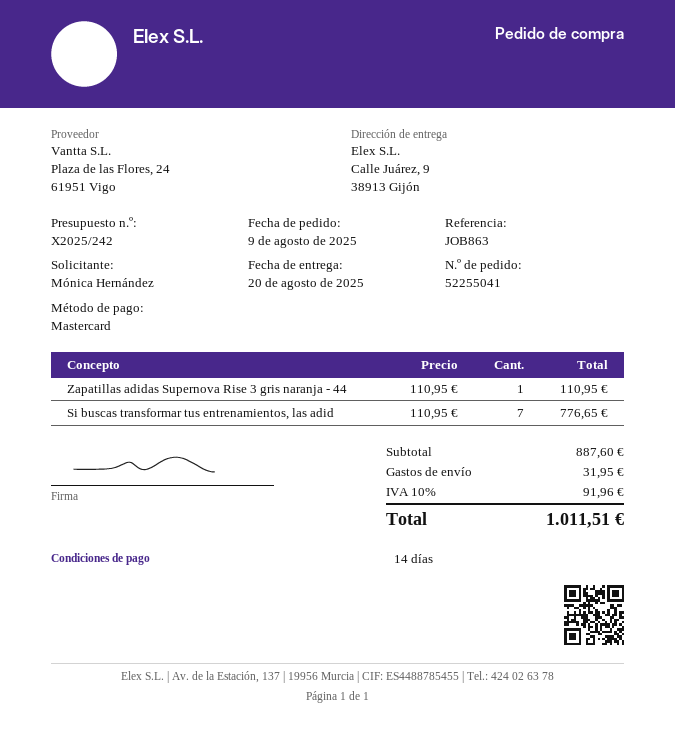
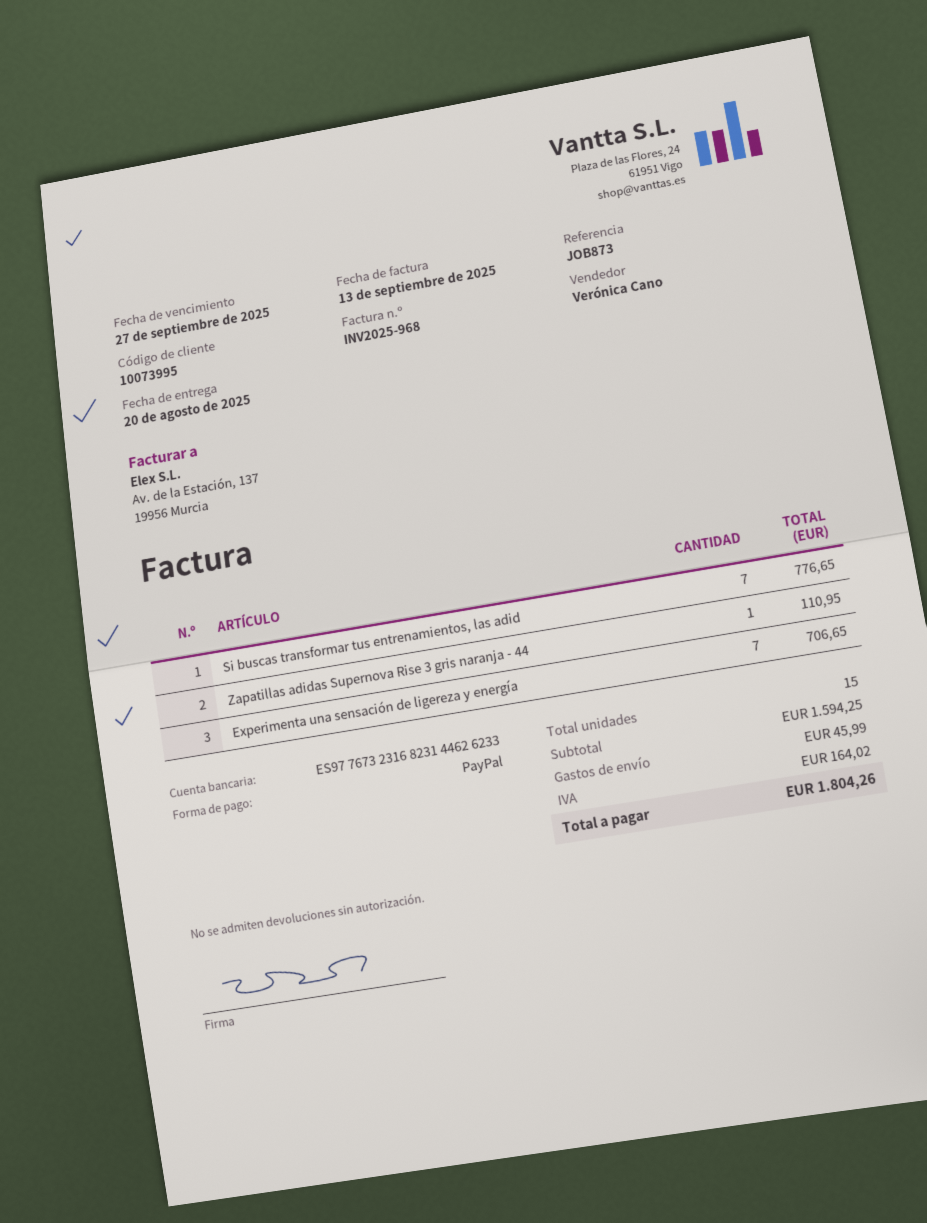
reference: JOB863 -> JOB873
payment method: Mastercard -> PayPal
Experimenta una sensación de ligereza y energía: none -> 7 for 706.65
subtotal: 887.60 -> 1594.25
shipping: 31.95 -> 45.99
tax: 91.96 -> 164.02
total: 1011.51 -> 1804.26

